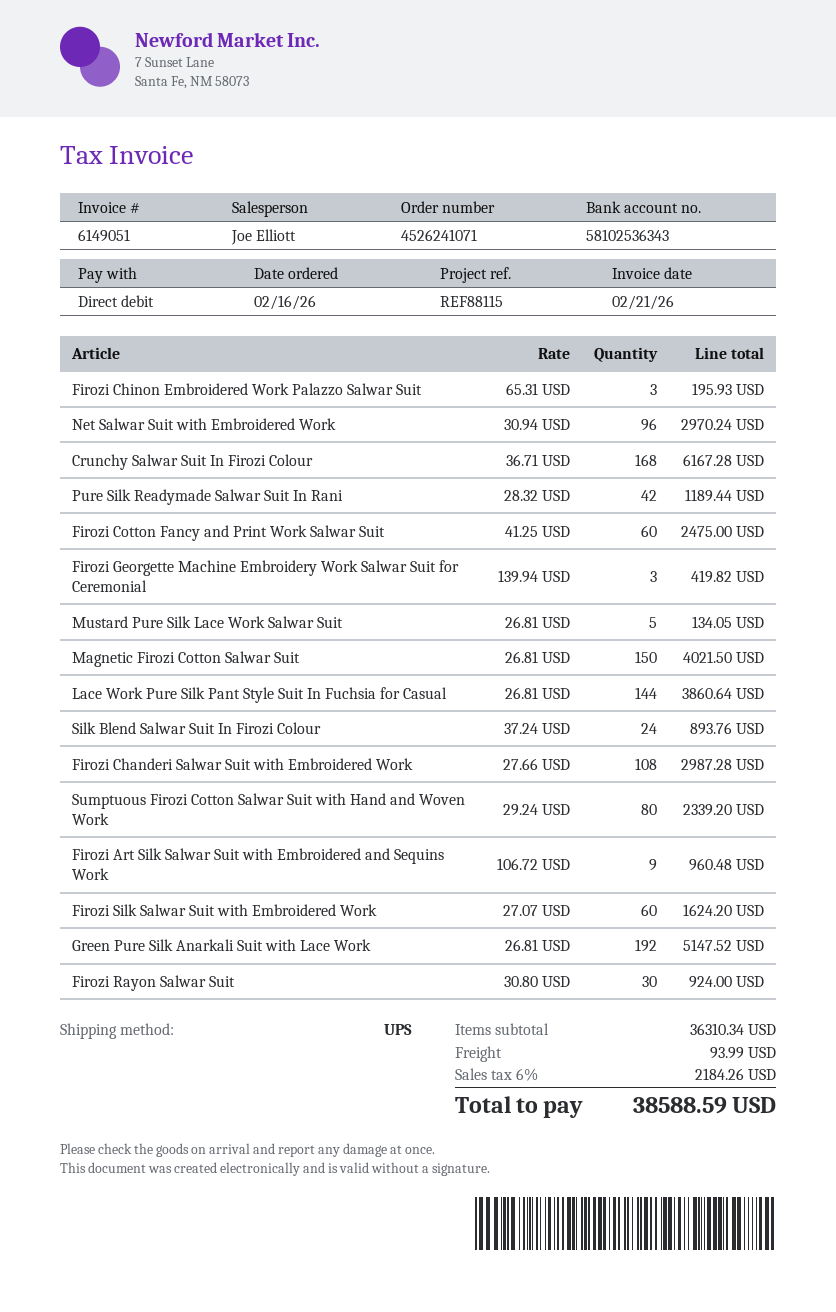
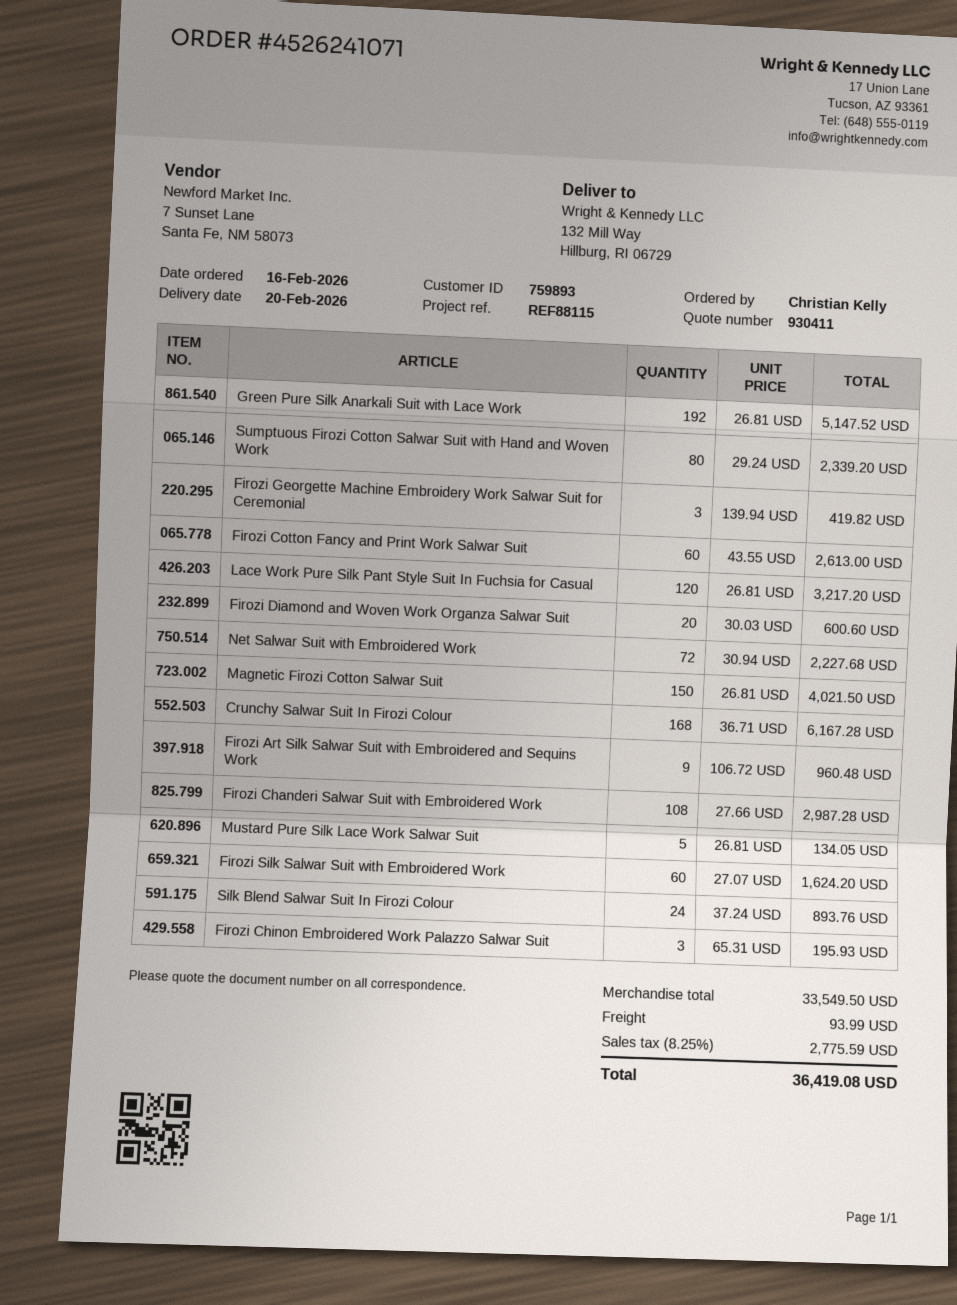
Net Salwar Suit with Embroidered Work: 96 x 30.94 = 2970.24 -> 72 x 30.94 = 2227.68
Pure Silk Readymade Salwar Suit In Rani: 42 x 28.32 = 1189.44 -> none
Firozi Cotton Fancy and Print Work Salwar Suit: 60 x 41.25 = 2475.00 -> 60 x 43.55 = 2613.00
Lace Work Pure Silk Pant Style Suit In Fuchsia for Casual: 144 x 26.81 = 3860.64 -> 120 x 26.81 = 3217.20
Firozi Rayon Salwar Suit: 30 x 30.80 = 924.00 -> none
Firozi Diamond and Woven Work Organza Salwar Suit: none -> 20 x 30.03 = 600.60
subtotal: 36310.34 -> 33549.50
tax: 6% = 2184.26 -> 8.25% = 2775.59
total: 38588.59 -> 36419.08

